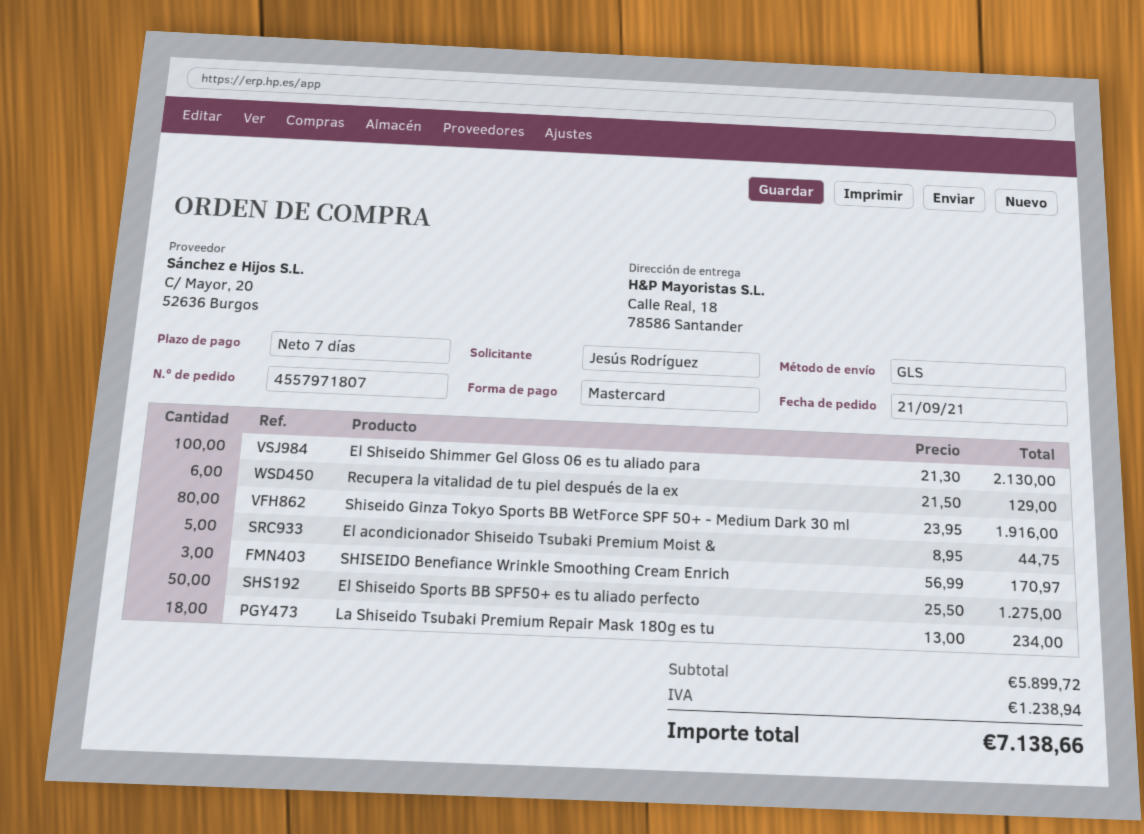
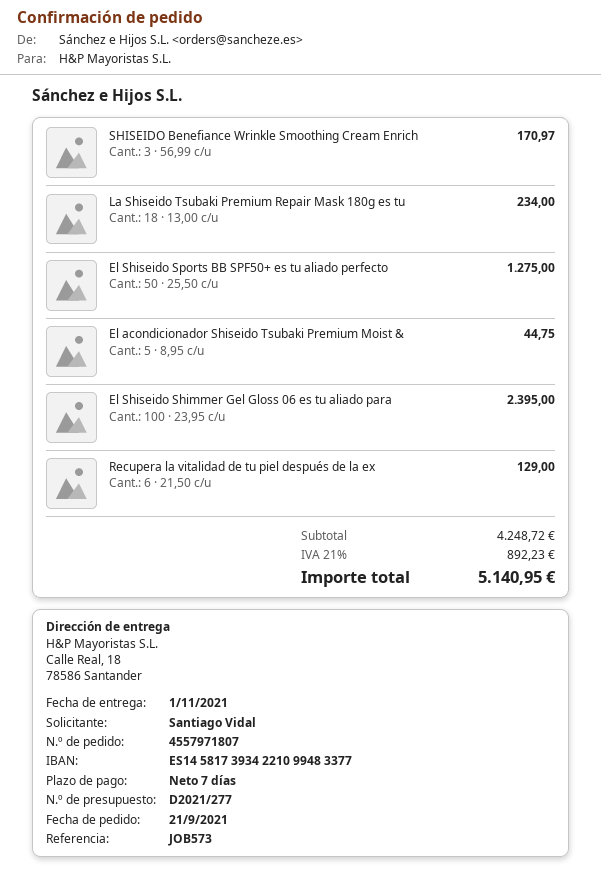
ordered by: Jesús Rodríguez -> Santiago Vidal
El Shiseido Shimmer Gel Gloss 06 es tu aliado para: 100 x 21.30 = 2130.00 -> 100 x 23.95 = 2395.00
Shiseido Ginza Tokyo Sports BB WetForce SPF 50+ - Medium Dark 30 ml: 80 x 23.95 = 1916.00 -> none
subtotal: 5899.72 -> 4248.72
tax: 1238.94 -> 892.23
total: 7138.66 -> 5140.95

